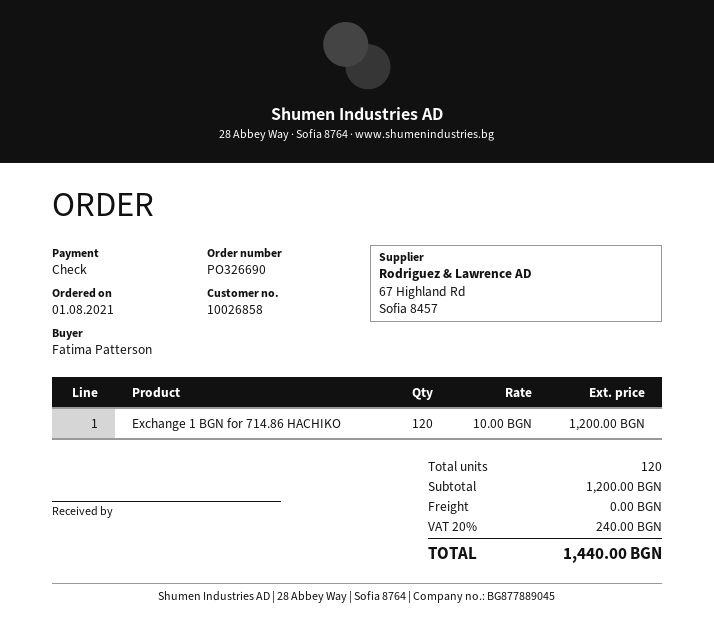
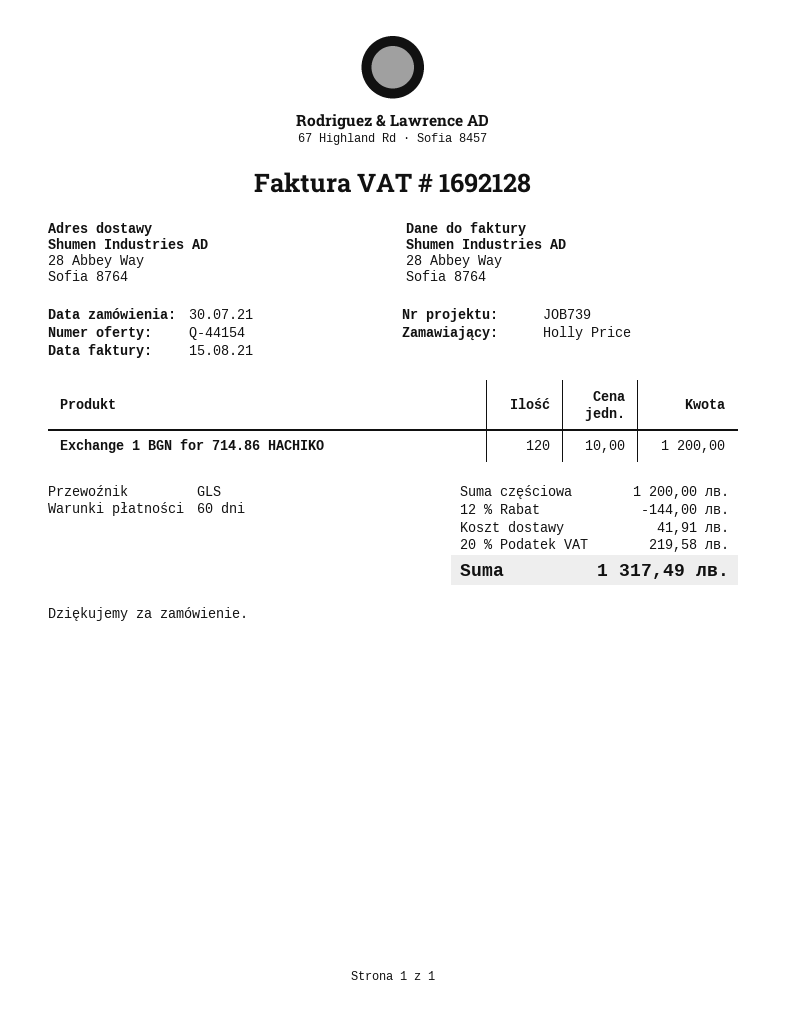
order date: 2021-08-01 -> 2021-07-30
ordered by: Fatima Patterson -> Holly Price
discount: none -> 12% = 144.00
shipping: 0.00 -> 41.91
tax: 20% = 240.00 -> 20% = 219.58
total: 1440.00 -> 1317.49

